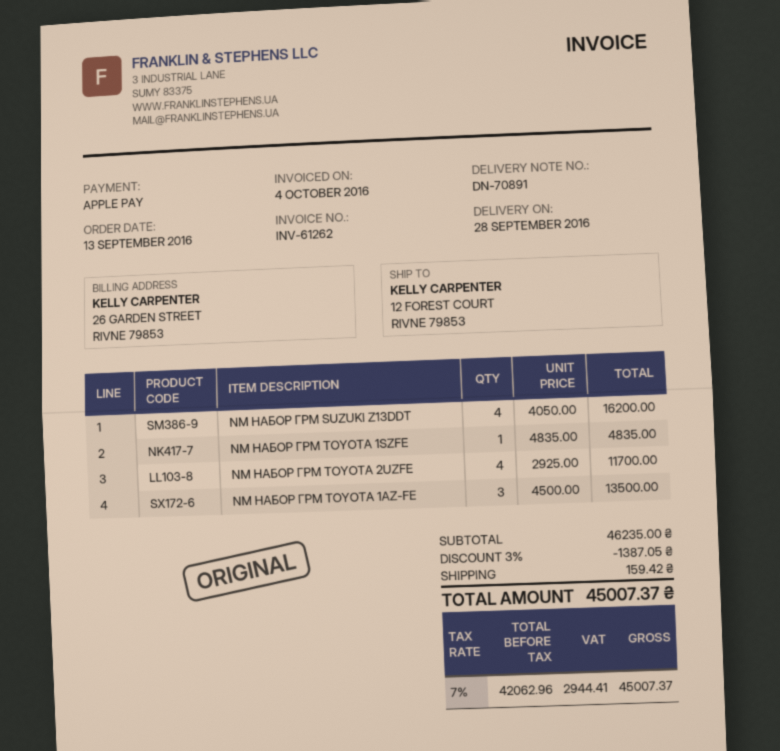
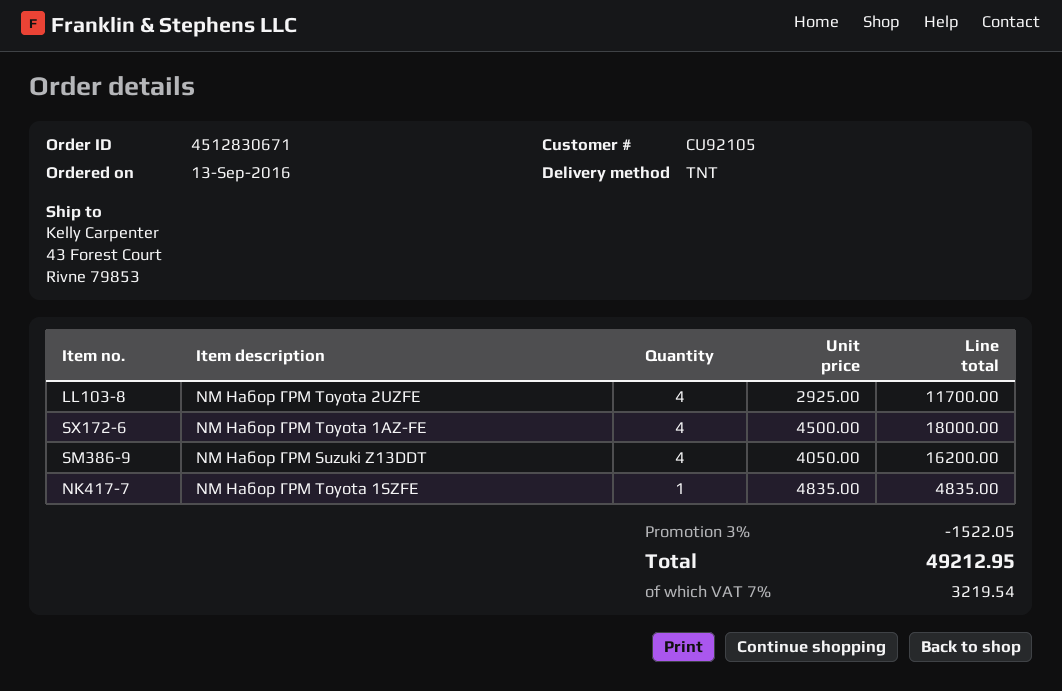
ship to: 12 FOREST COURT, RIVNE 79853 -> 43 Forest Court, Rivne 79853
NM НАБОР ГРМ TOYOTA 1AZ-FE: 3 x 4500.00 = 13500.00 -> 4 x 4500.00 = 18000.00
discount: 3% = 1387.05 -> 3% = 1522.05
shipping: 159.42 -> none
tax: 7% = 2944.41 -> 7% = 3219.54
total: 45007.37 -> 49212.95

